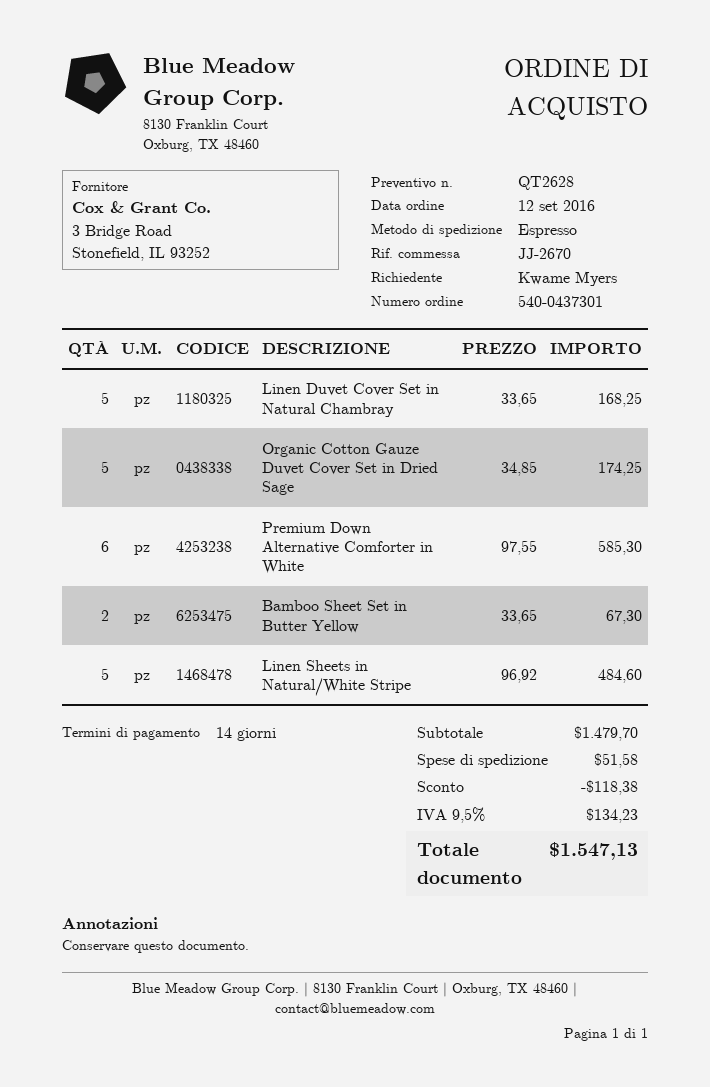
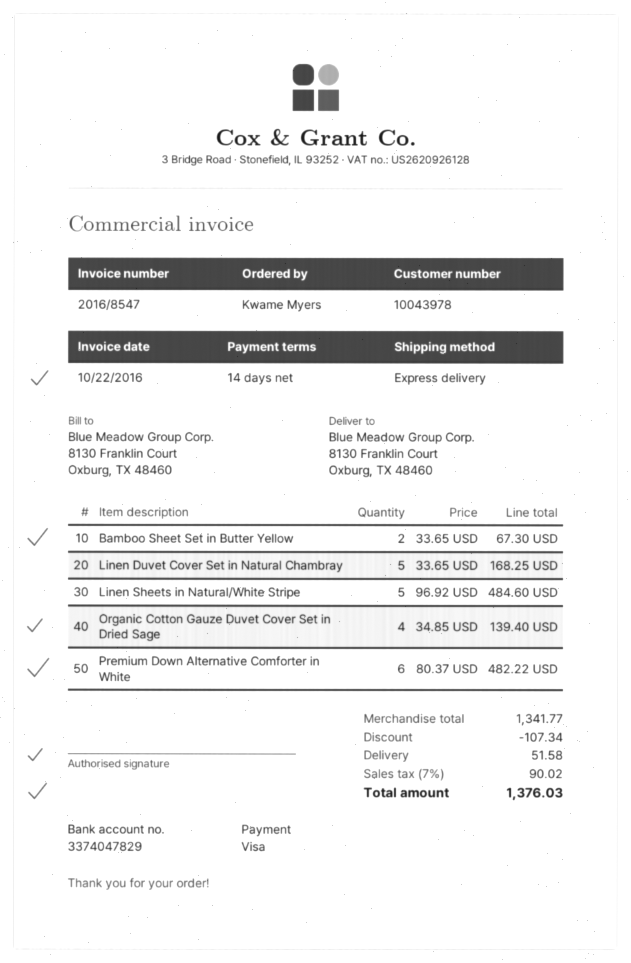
Organic Cotton Gauze Duvet Cover Set in Dried Sage: 5 x 34.85 = 174.25 -> 4 x 34.85 = 139.40
Premium Down Alternative Comforter in White: 6 x 97.55 = 585.30 -> 6 x 80.37 = 482.22
subtotal: 1479.70 -> 1341.77
discount: 118.38 -> 107.34
tax: 9.5% = 134.23 -> 7% = 90.02
total: 1547.13 -> 1376.03

